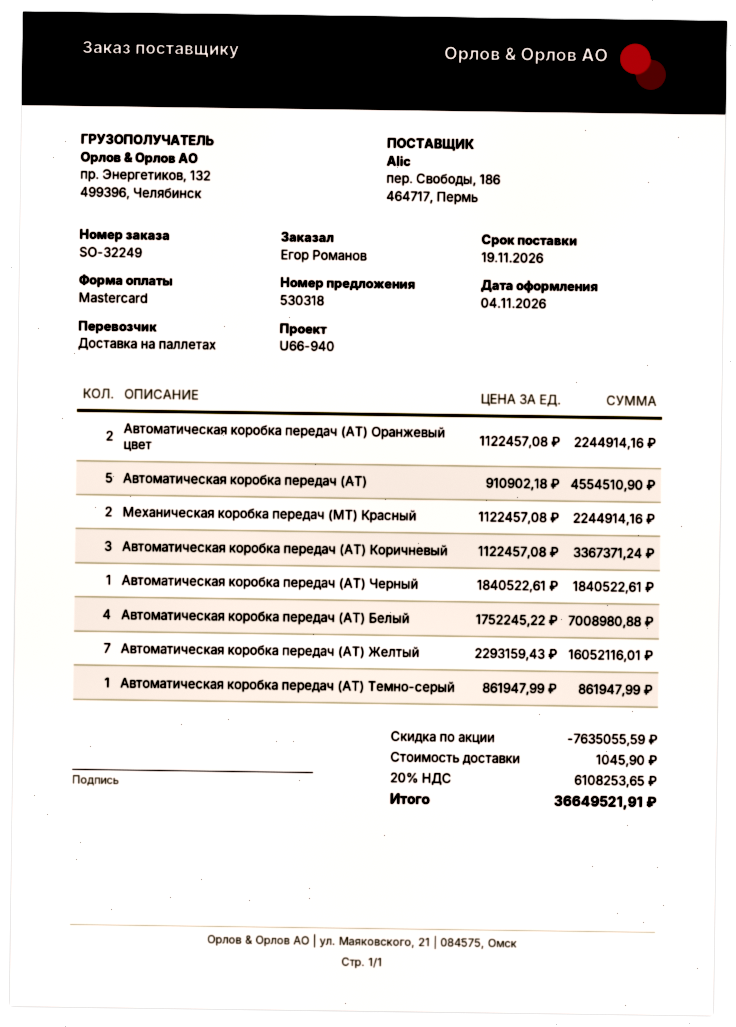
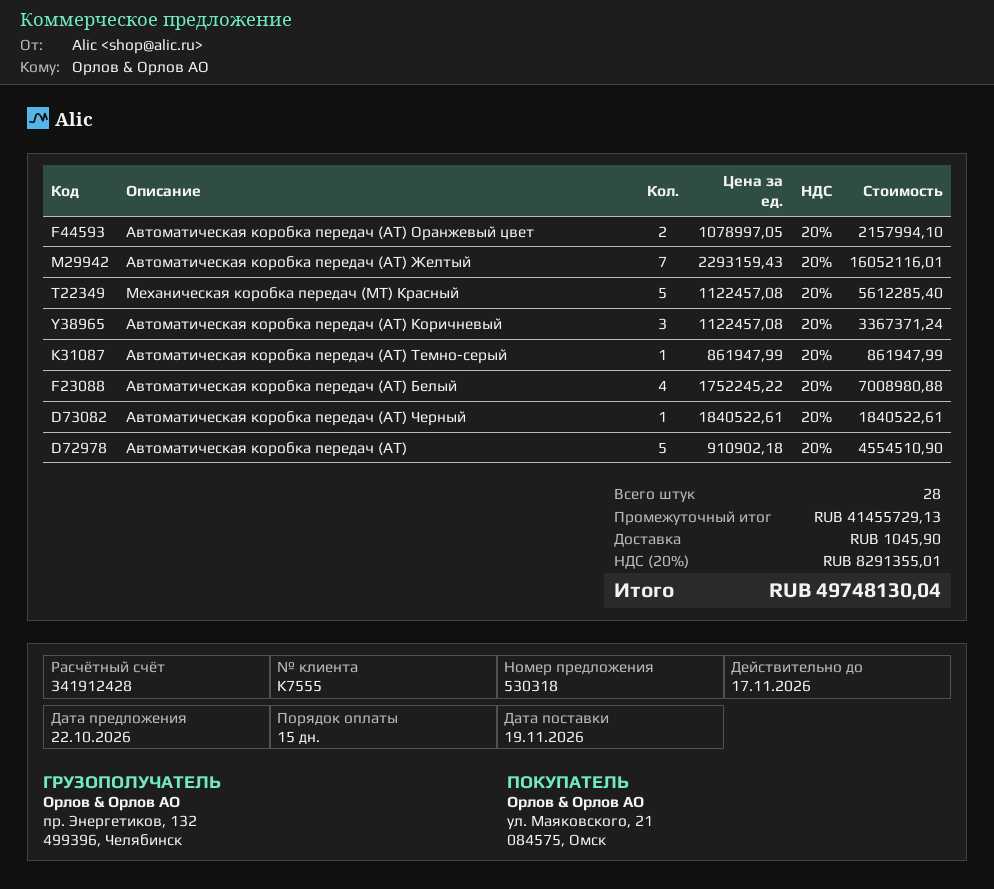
Автоматическая коробка передач (АТ) Оранжевый цвет: 2 x 1122457.08 = 2244914.16 -> 2 x 1078997.05 = 2157994.10
Механическая коробка передач (МТ) Красный: 2 x 1122457.08 = 2244914.16 -> 5 x 1122457.08 = 5612285.40
discount: 7635055.59 -> none
tax: 20% = 6108253.65 -> 20% = 8291355.01
total: 36649521.91 -> 49748130.04

